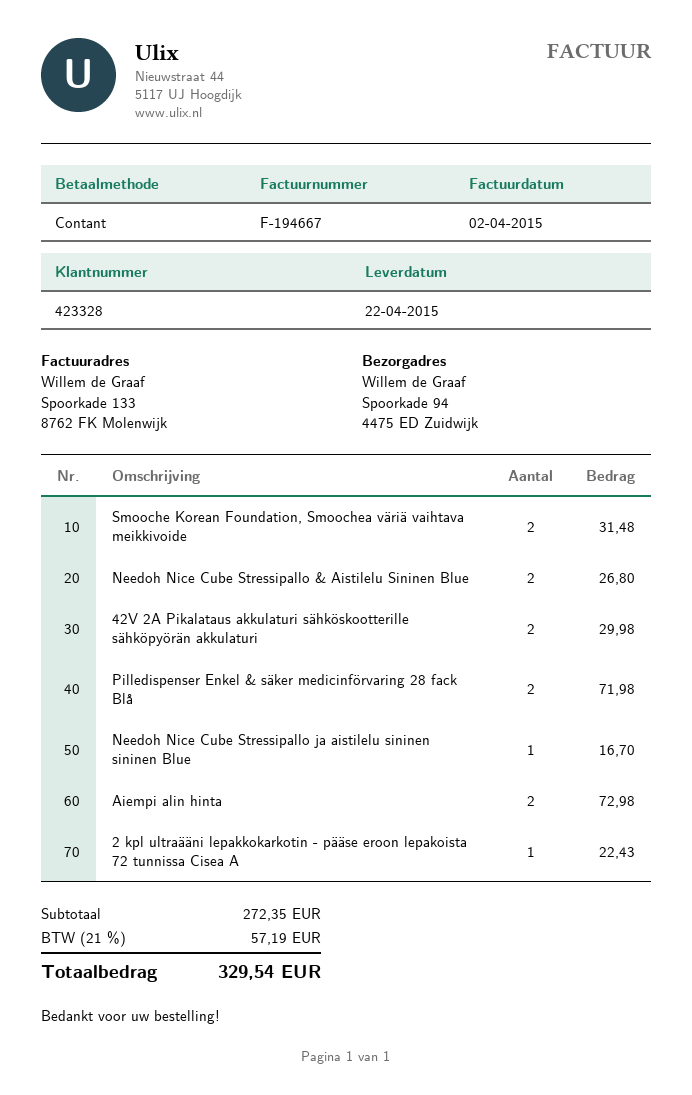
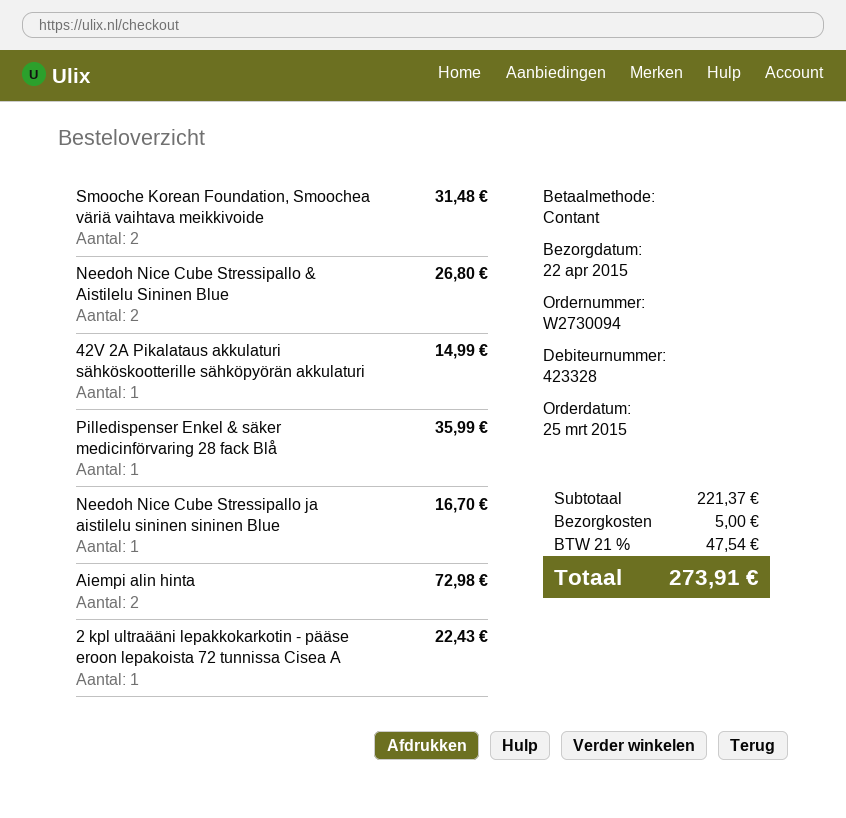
42V 2A Pikalataus akkulaturi sähköskootterille sähköpyörän akkulaturi: 2 for 29.98 -> 1 for 14.99
Pilledispenser Enkel & säker medicinförvaring 28 fack Blå: 2 for 71.98 -> 1 for 35.99
subtotal: 272.35 -> 221.37
shipping: none -> 5.00
tax: 21% = 57.19 -> 21% = 47.54
total: 329.54 -> 273.91

